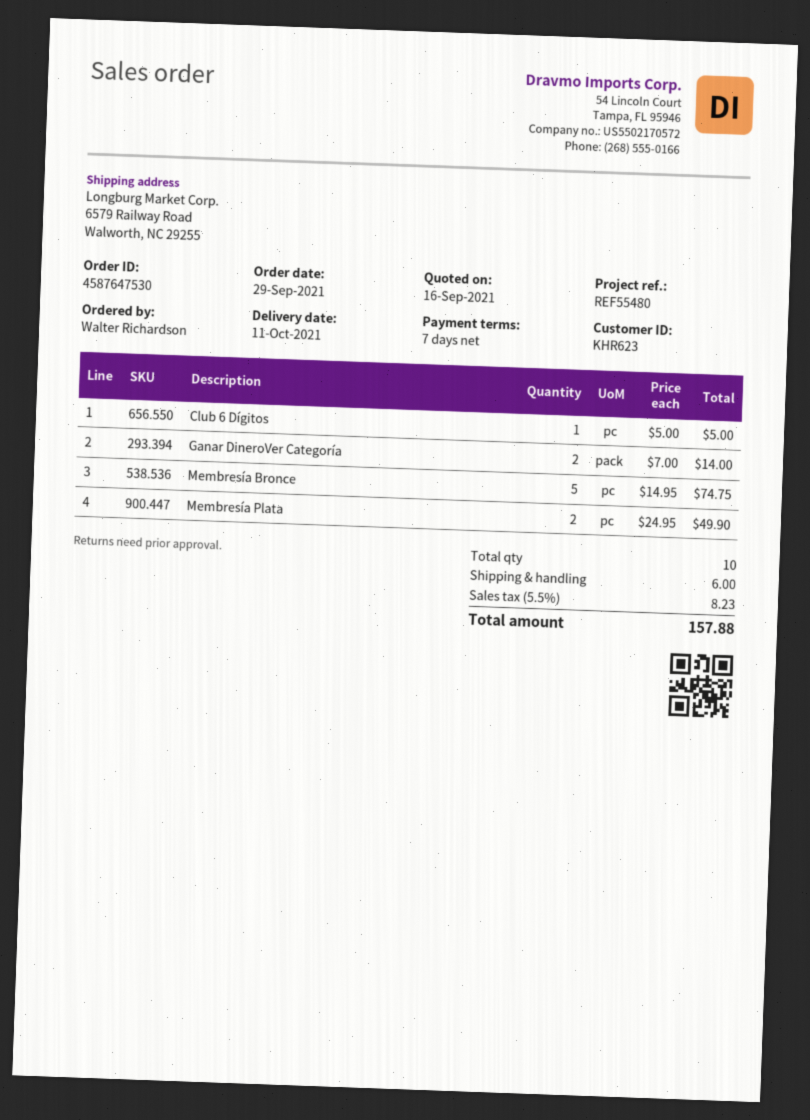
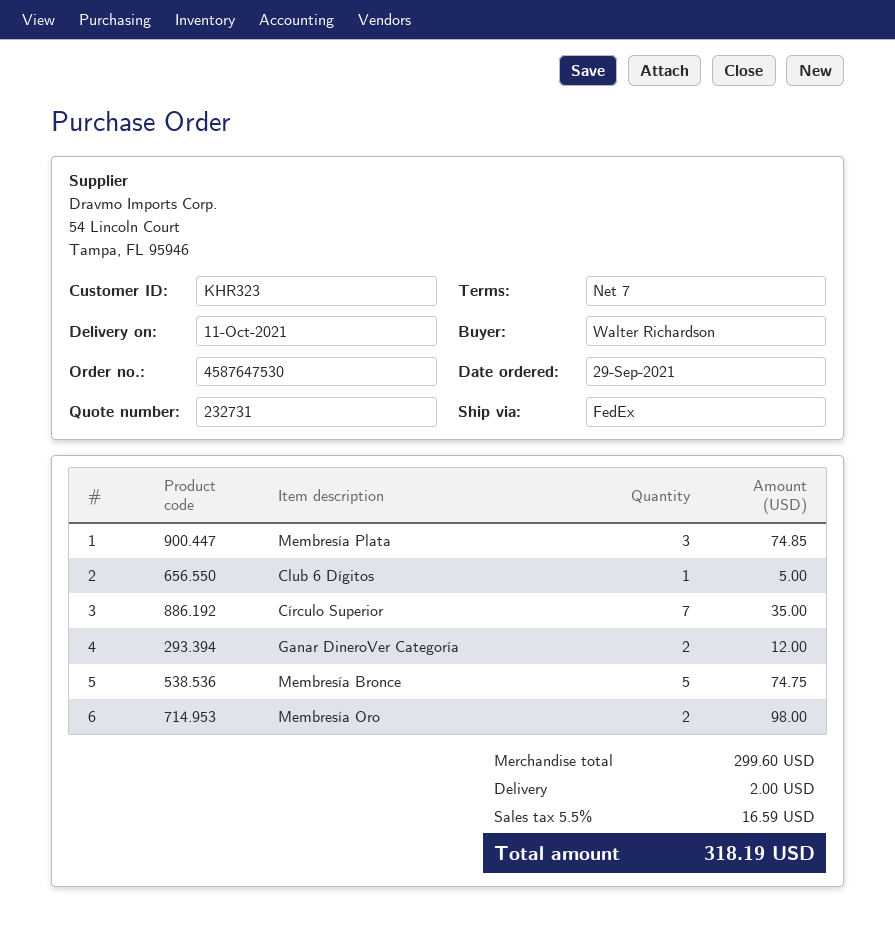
customer number: KHR623 -> KHR323
Ganar DineroVer Categoría: 2 for 14.00 -> 2 for 12.00
Membresía Plata: 2 for 49.90 -> 3 for 74.85
Círculo Superior: none -> 7 for 35.00
Membresía Oro: none -> 2 for 98.00
shipping: 6.00 -> 2.00
tax: 5.5% = 8.23 -> 5.5% = 16.59
total: 157.88 -> 318.19

